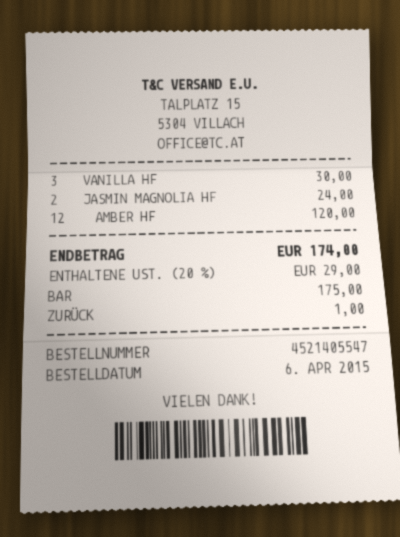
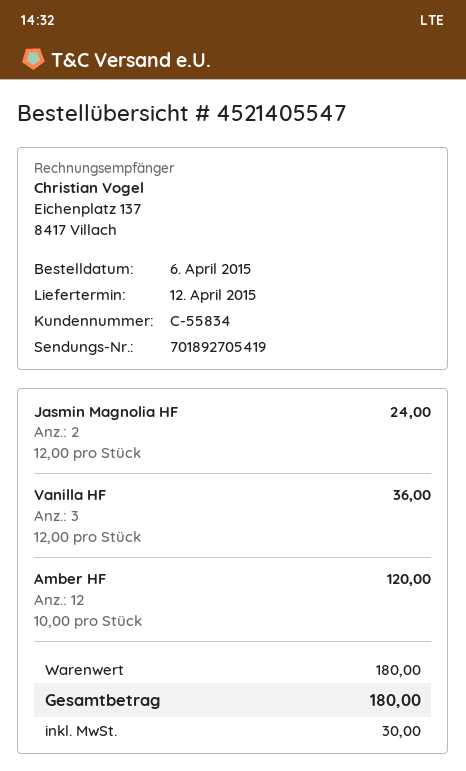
VANILLA HF: 3 for 30.00 -> 3 for 36.00
tax: 29.00 -> 30.00
total: 174.00 -> 180.00

